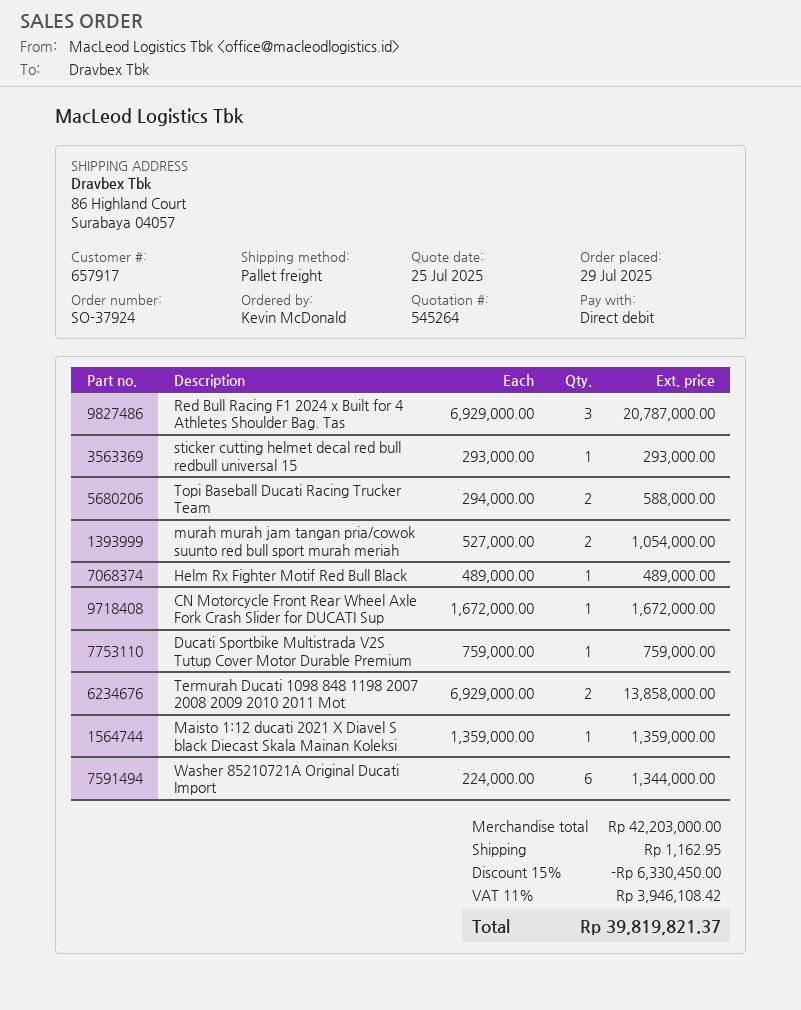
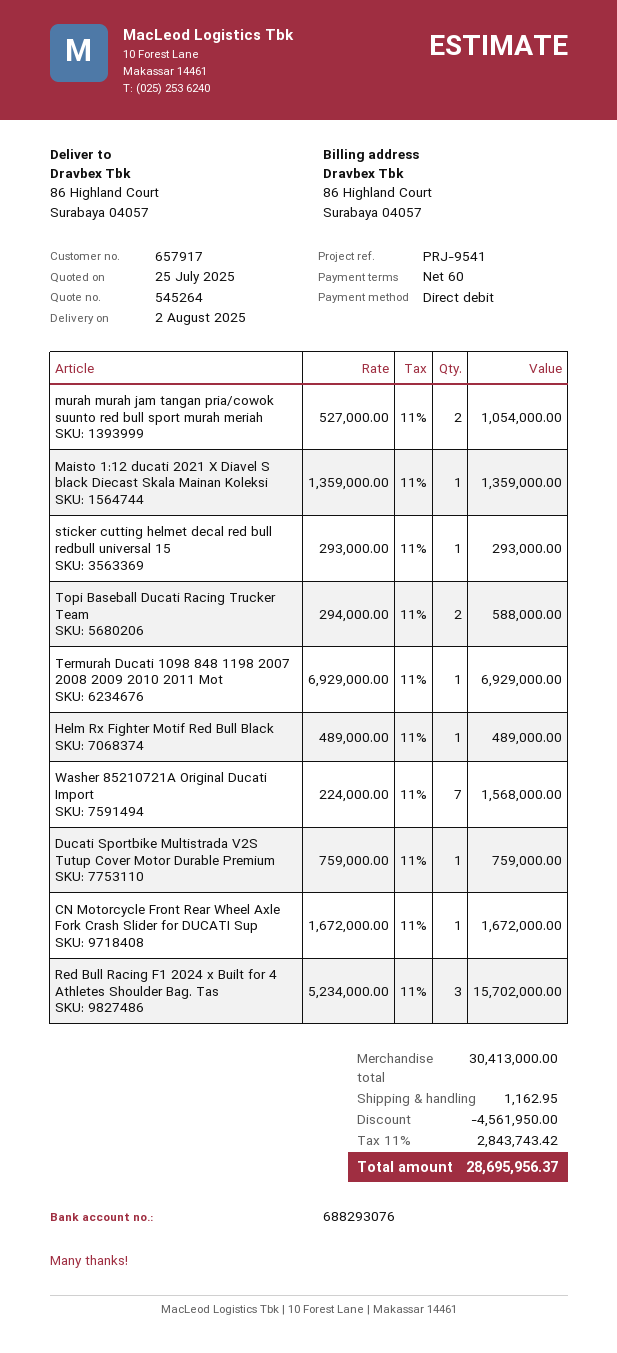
Red Bull Racing F1 2024 x Built for 4 Athletes Shoulder Bag. Tas: 3 x 6929000.00 = 20787000.00 -> 3 x 5234000.00 = 15702000.00
Termurah Ducati 1098 848 1198 2007 2008 2009 2010 2011 Mot: 2 x 6929000.00 = 13858000.00 -> 1 x 6929000.00 = 6929000.00
Washer 85210721A Original Ducati Import: 6 x 224000.00 = 1344000.00 -> 7 x 224000.00 = 1568000.00
subtotal: 42203000.00 -> 30413000.00
discount: 6330450.00 -> 4561950.00
tax: 11% = 3946108.42 -> 11% = 2843743.42
total: 39819821.37 -> 28695956.37

